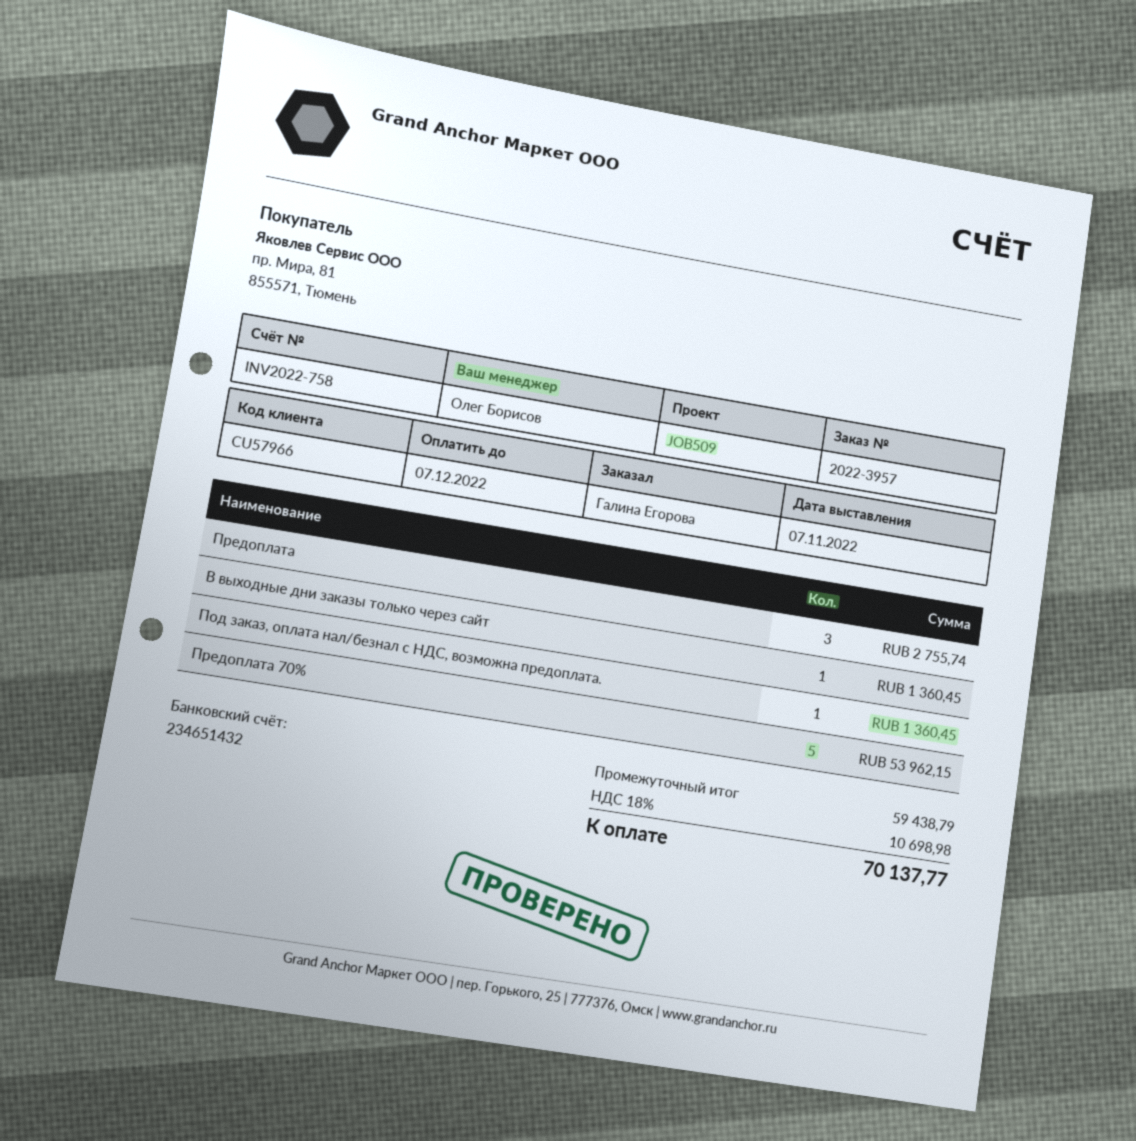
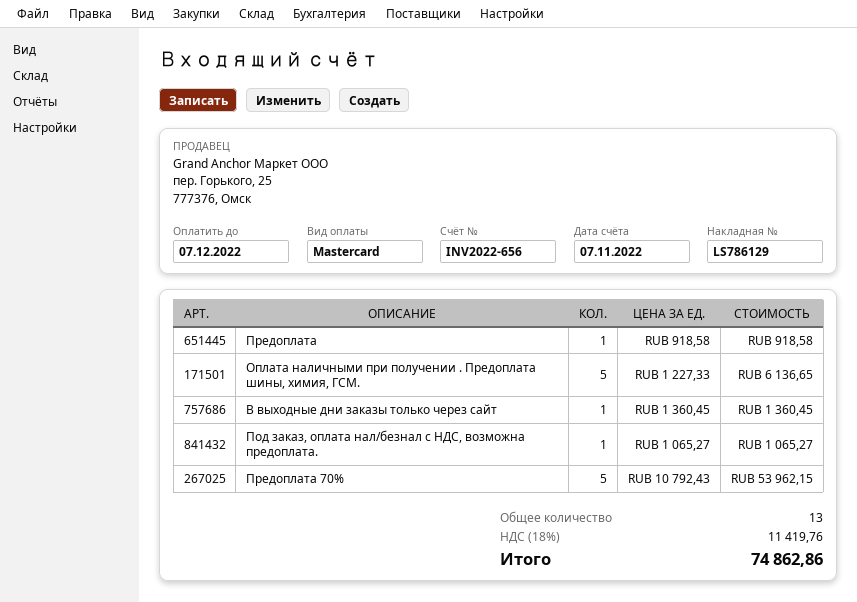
invoice number: INV2022-758 -> INV2022-656
Предоплата: 3 for 2755.74 -> 1 for 918.58
Под заказ, оплата нал/безнал с НДС, возможна предоплата.: 1 for 1360.45 -> 1 for 1065.27
Оплата наличными при получении . Предоплата шины, химия, ГСМ.: none -> 5 for 6136.65
tax: 18% = 10698.98 -> 18% = 11419.76
total: 70137.77 -> 74862.86

